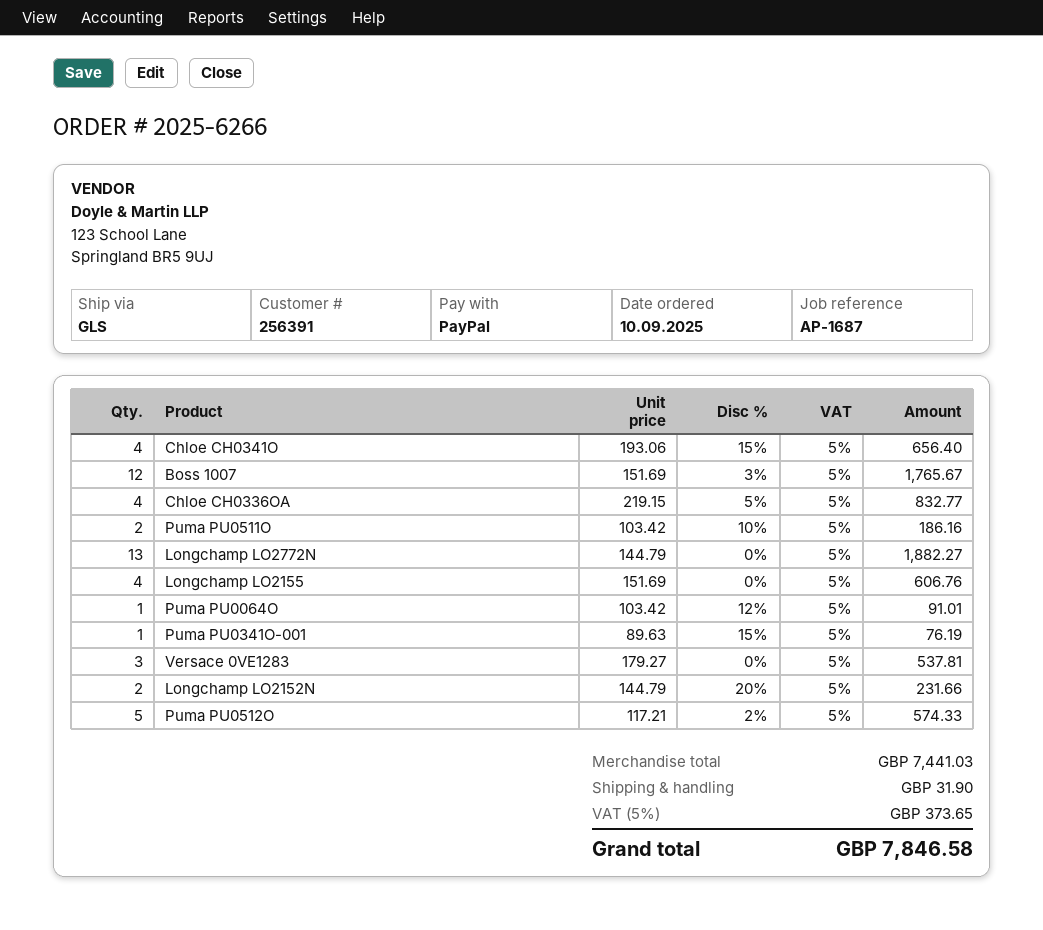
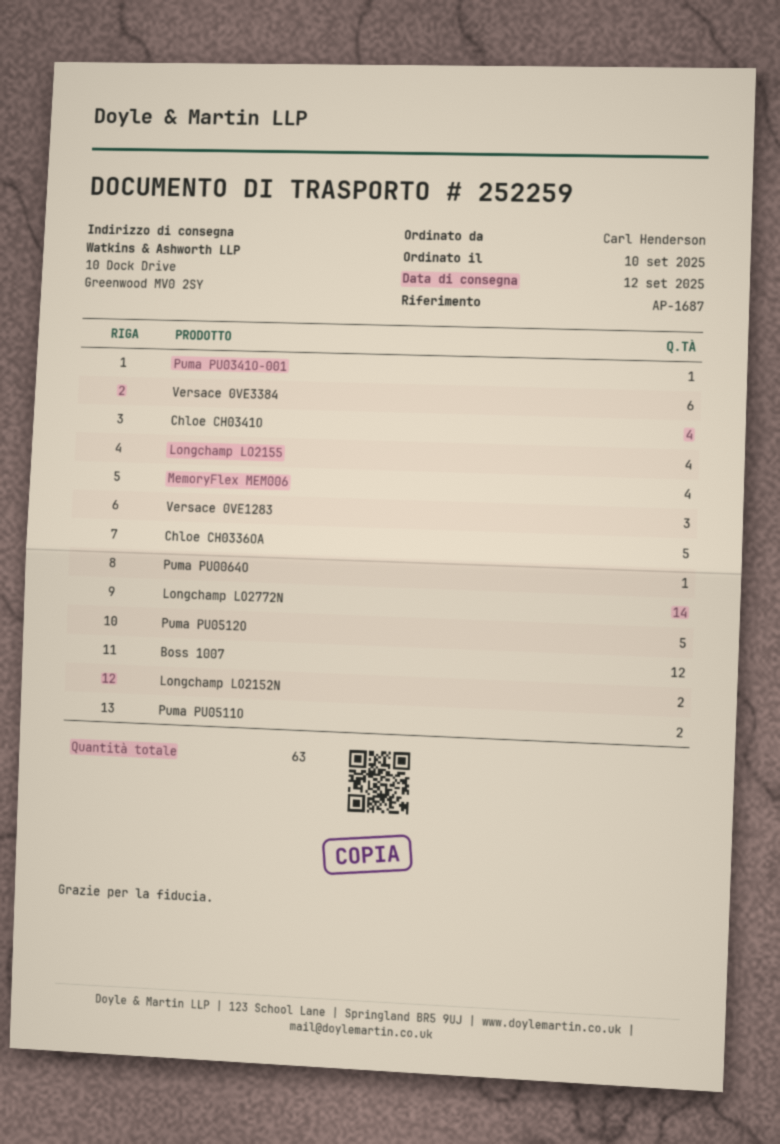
Chloe CH0336OA: 4 -> 5
Longchamp LO2772N: 13 -> 14
Versace 0VE3384: none -> 6
MemoryFlex MEM006: none -> 4

